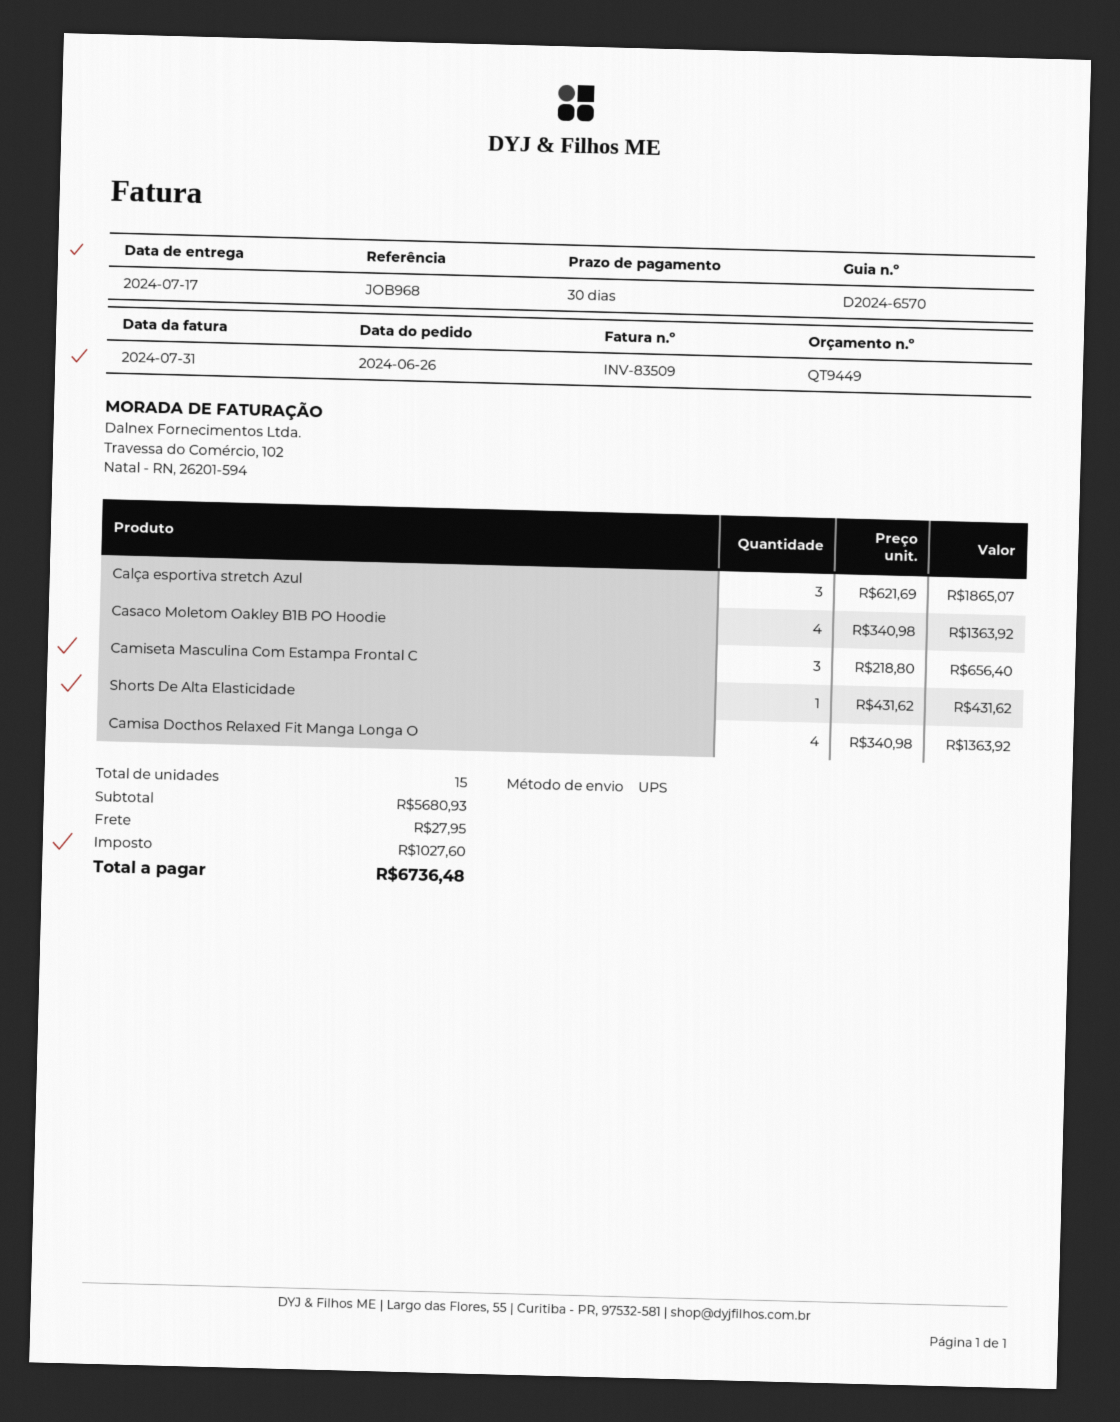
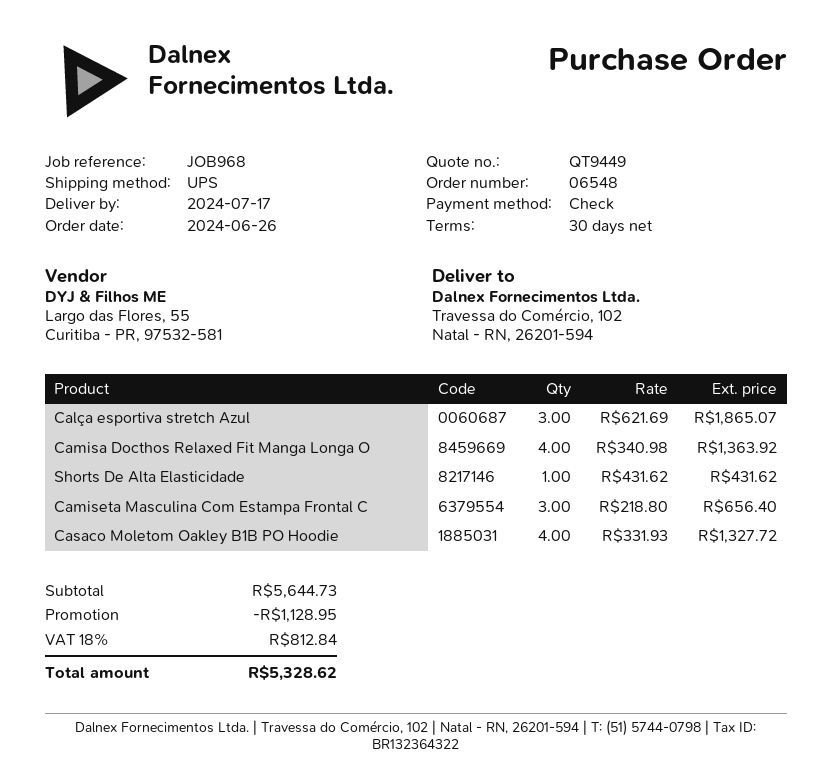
Casaco Moletom Oakley B1B PO Hoodie: 4 x 340.98 = 1363.92 -> 4 x 331.93 = 1327.72
subtotal: 5680.93 -> 5644.73
discount: none -> 1128.95
shipping: 27.95 -> none
tax: 1027.60 -> 812.84
total: 6736.48 -> 5328.62

